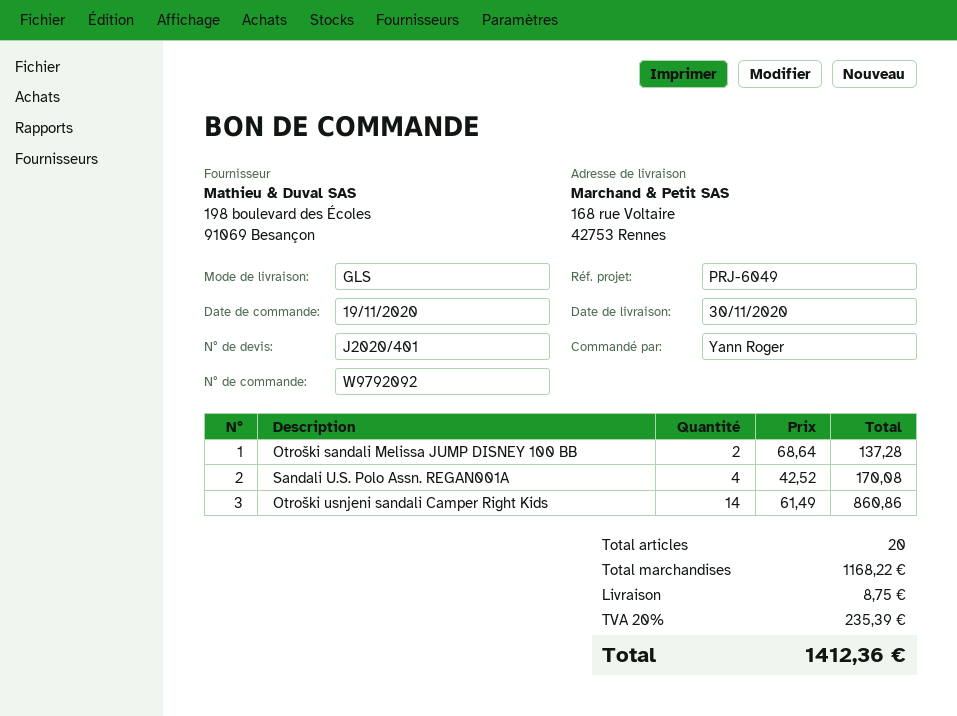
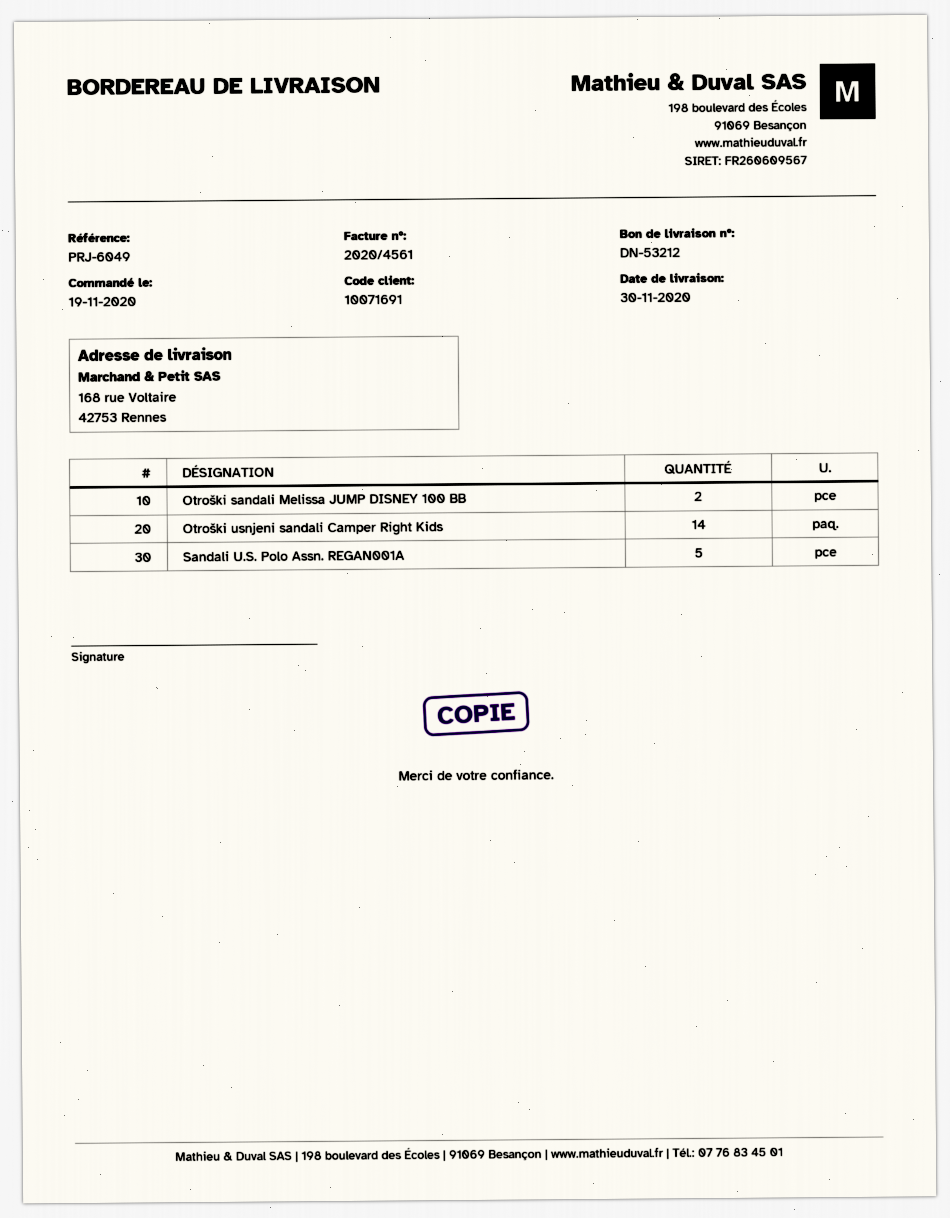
Sandali U.S. Polo Assn. REGAN001A: 4 -> 5

